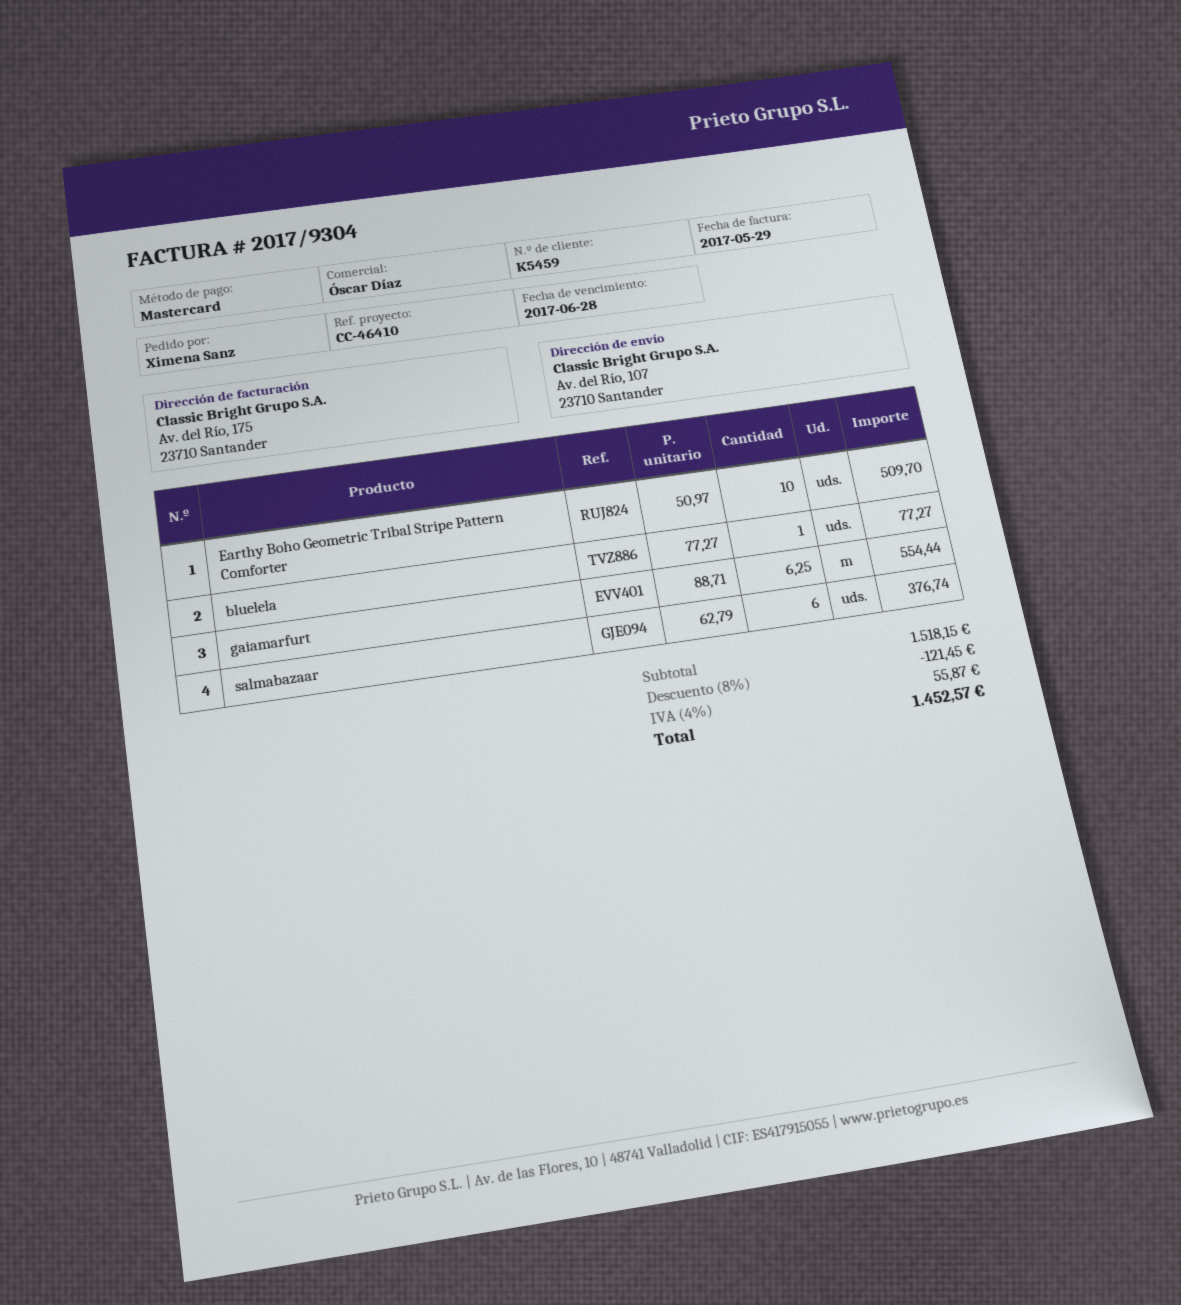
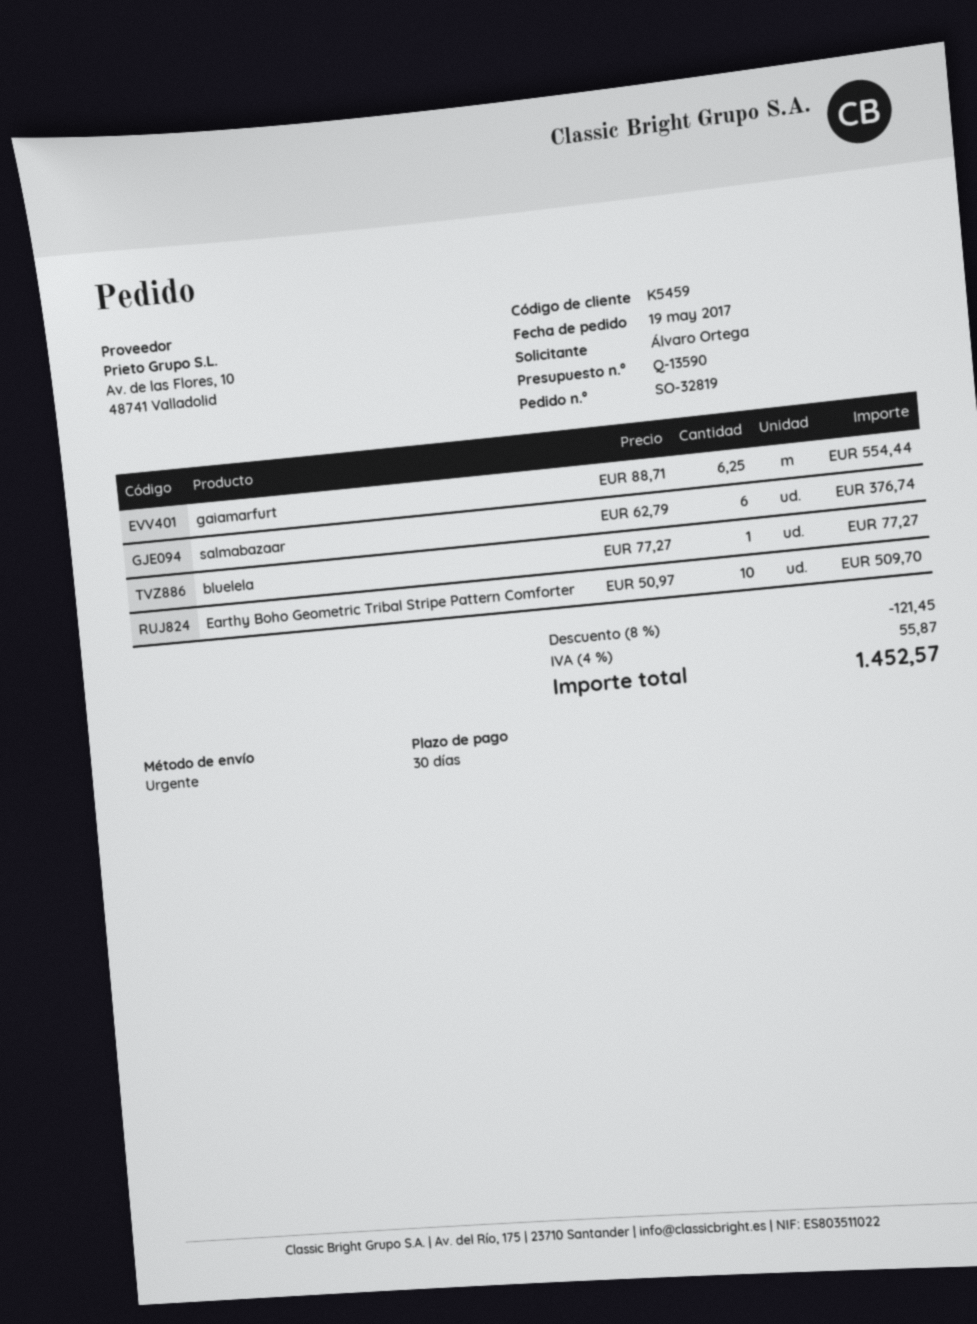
ordered by: Ximena Sanz -> Álvaro Ortega

